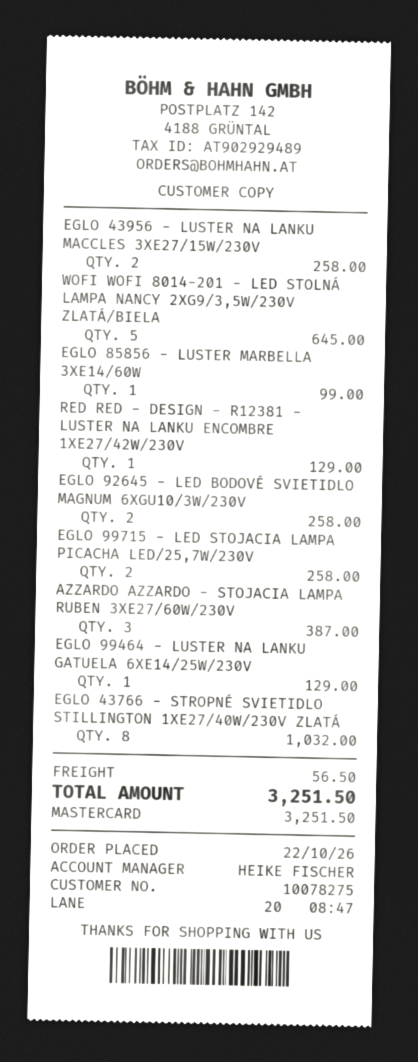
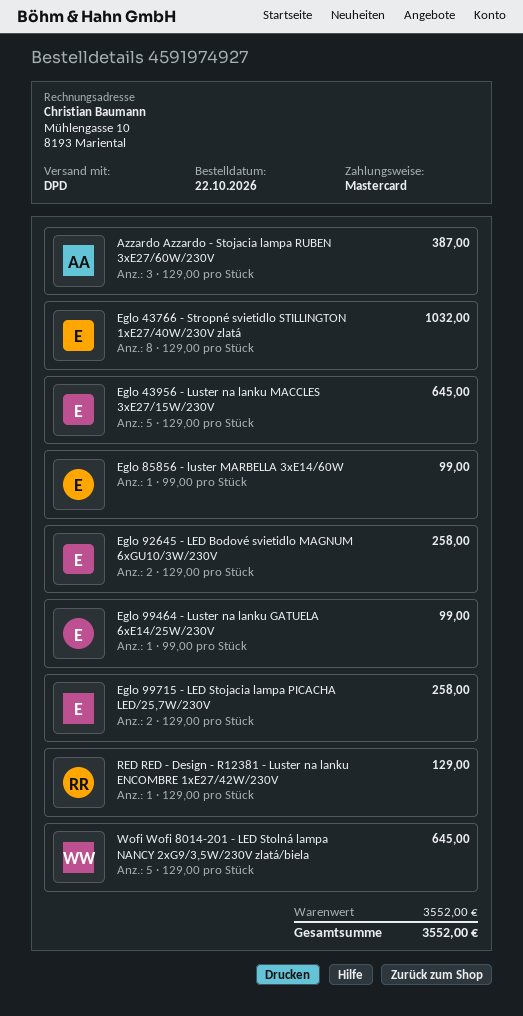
EGLO 43956 - LUSTER NA LANKU MACCLES 3XE27/15W/230V: 2 for 258.00 -> 5 for 645.00
EGLO 99464 - LUSTER NA LANKU GATUELA 6XE14/25W/230V: 1 for 129.00 -> 1 for 99.00
shipping: 56.50 -> none
total: 3251.50 -> 3552.00

